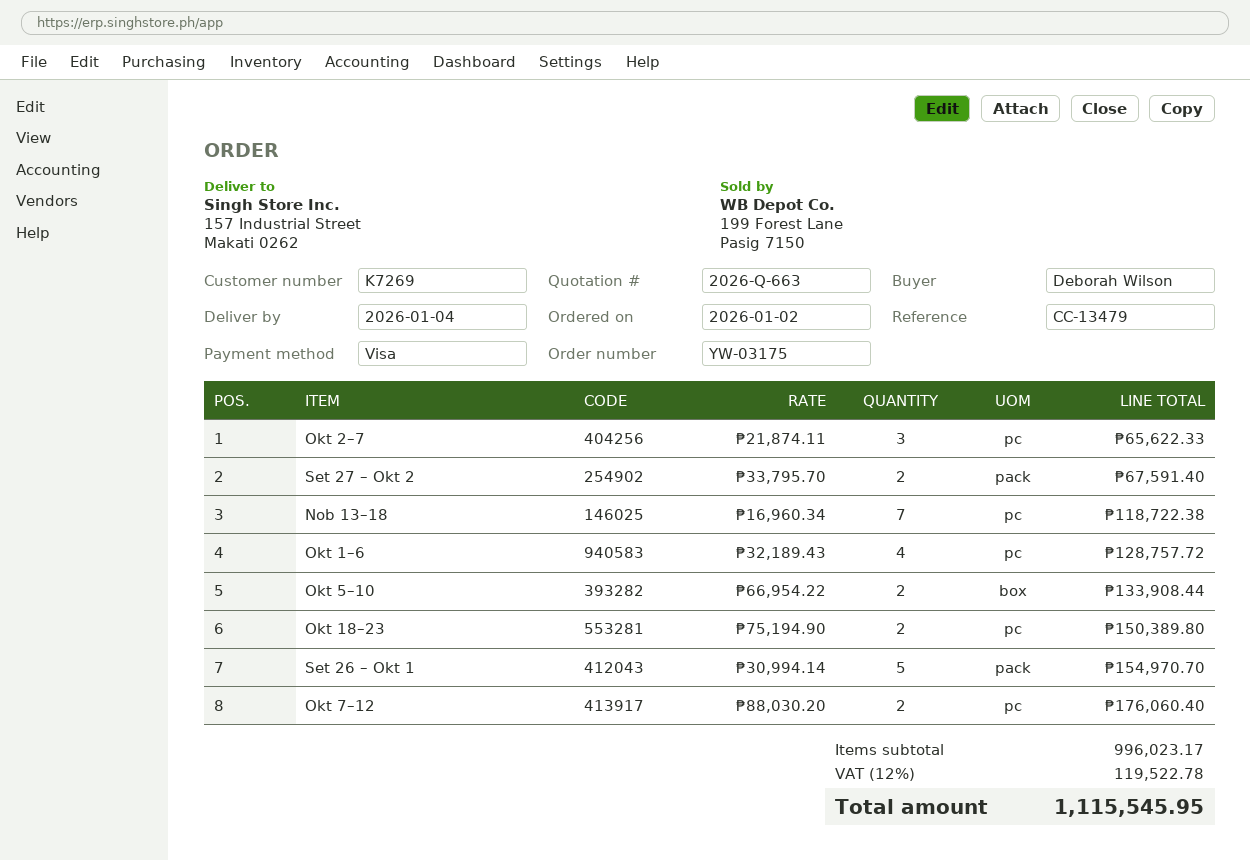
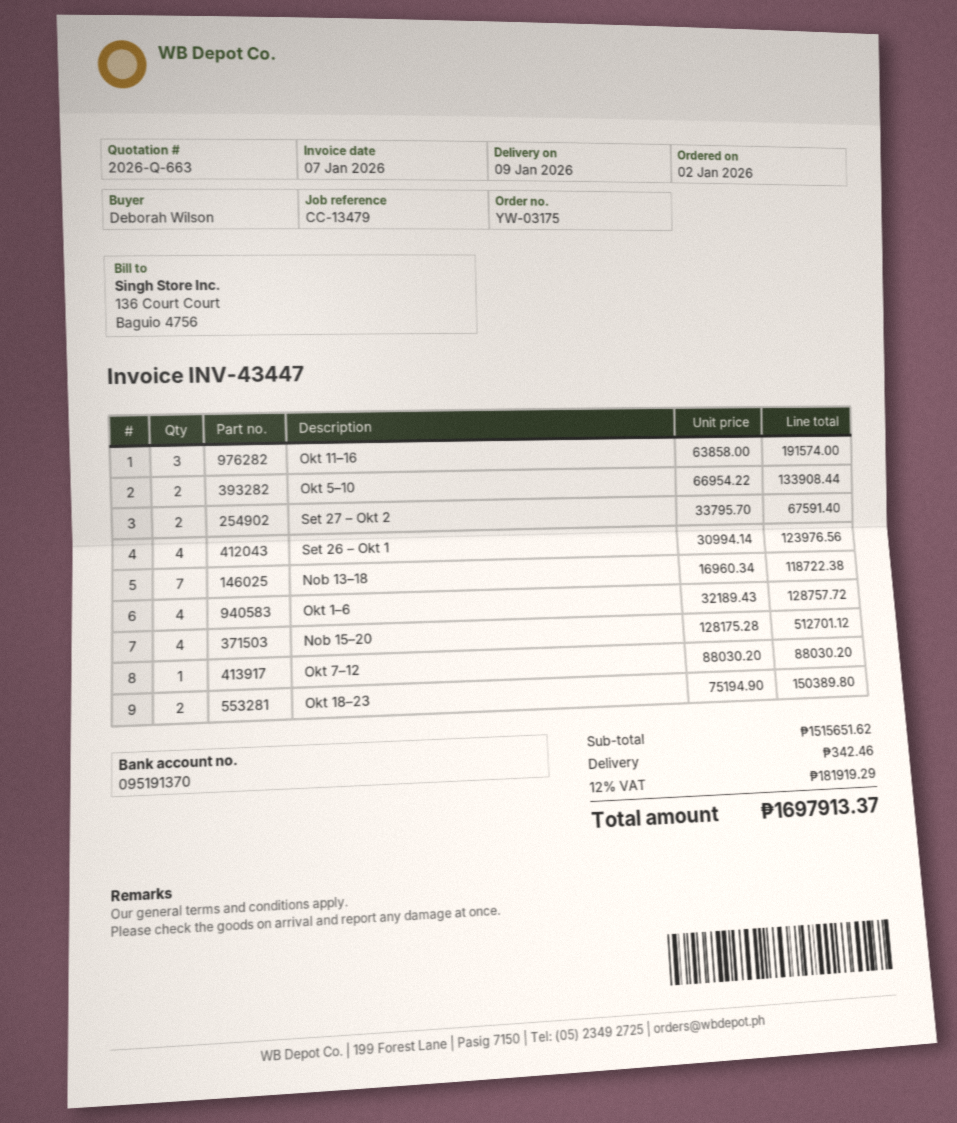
delivery date: 2026-01-04 -> 2026-01-09
Okt 2–7: 3 x 21874.11 = 65622.33 -> none
Set 26 – Okt 1: 5 x 30994.14 = 154970.70 -> 4 x 30994.14 = 123976.56
Okt 7–12: 2 x 88030.20 = 176060.40 -> 1 x 88030.20 = 88030.20
Okt 11–16: none -> 3 x 63858.00 = 191574.00
Nob 15–20: none -> 4 x 128175.28 = 512701.12
subtotal: 996023.17 -> 1515651.62
shipping: none -> 342.46
tax: 12% = 119522.78 -> 12% = 181919.29
total: 1115545.95 -> 1697913.37

